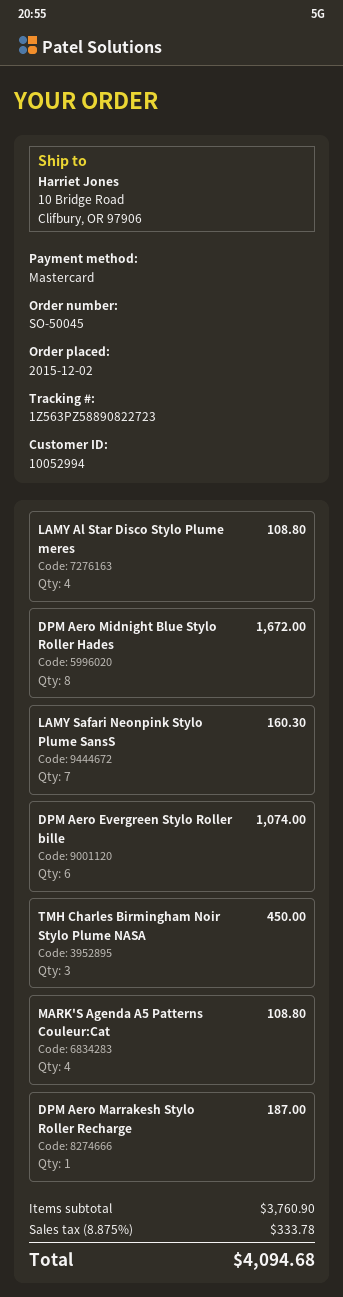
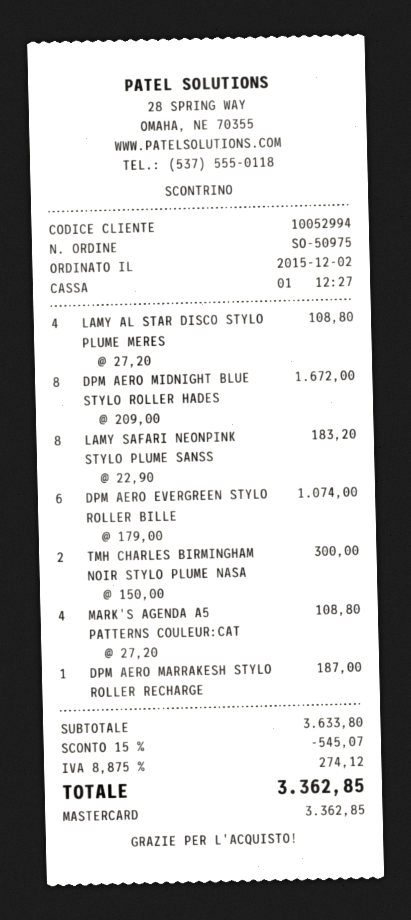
order number: SO-50045 -> SO-50975
LAMY Safari Neonpink Stylo Plume SansS: 7 for 160.30 -> 8 for 183.20
TMH Charles Birmingham Noir Stylo Plume NASA: 3 for 450.00 -> 2 for 300.00
subtotal: 3760.90 -> 3633.80
discount: none -> 15% = 545.07
tax: 8.875% = 333.78 -> 8.875% = 274.12
total: 4094.68 -> 3362.85

